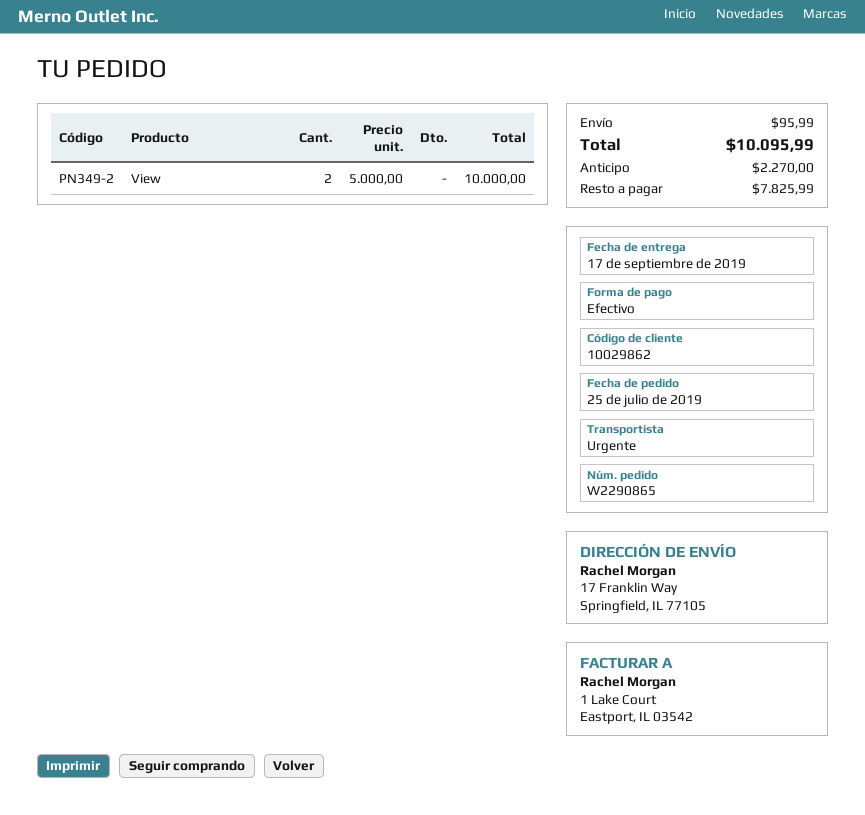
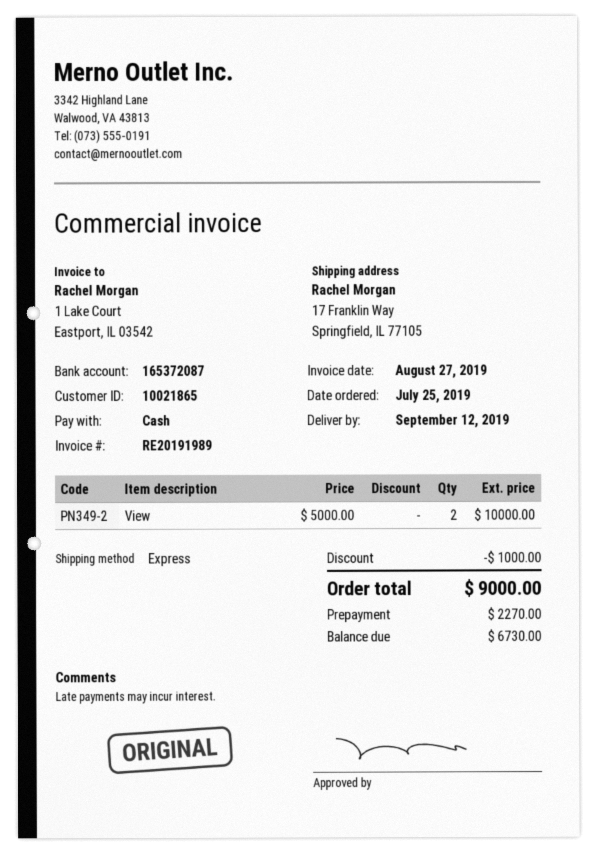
delivery date: 2019-09-17 -> 2019-09-12
customer number: 10029862 -> 10021865
discount: none -> 1000.00
shipping: 95.99 -> none
total: 10095.99 -> 9000.00
balance: 7825.99 -> 6730.00

